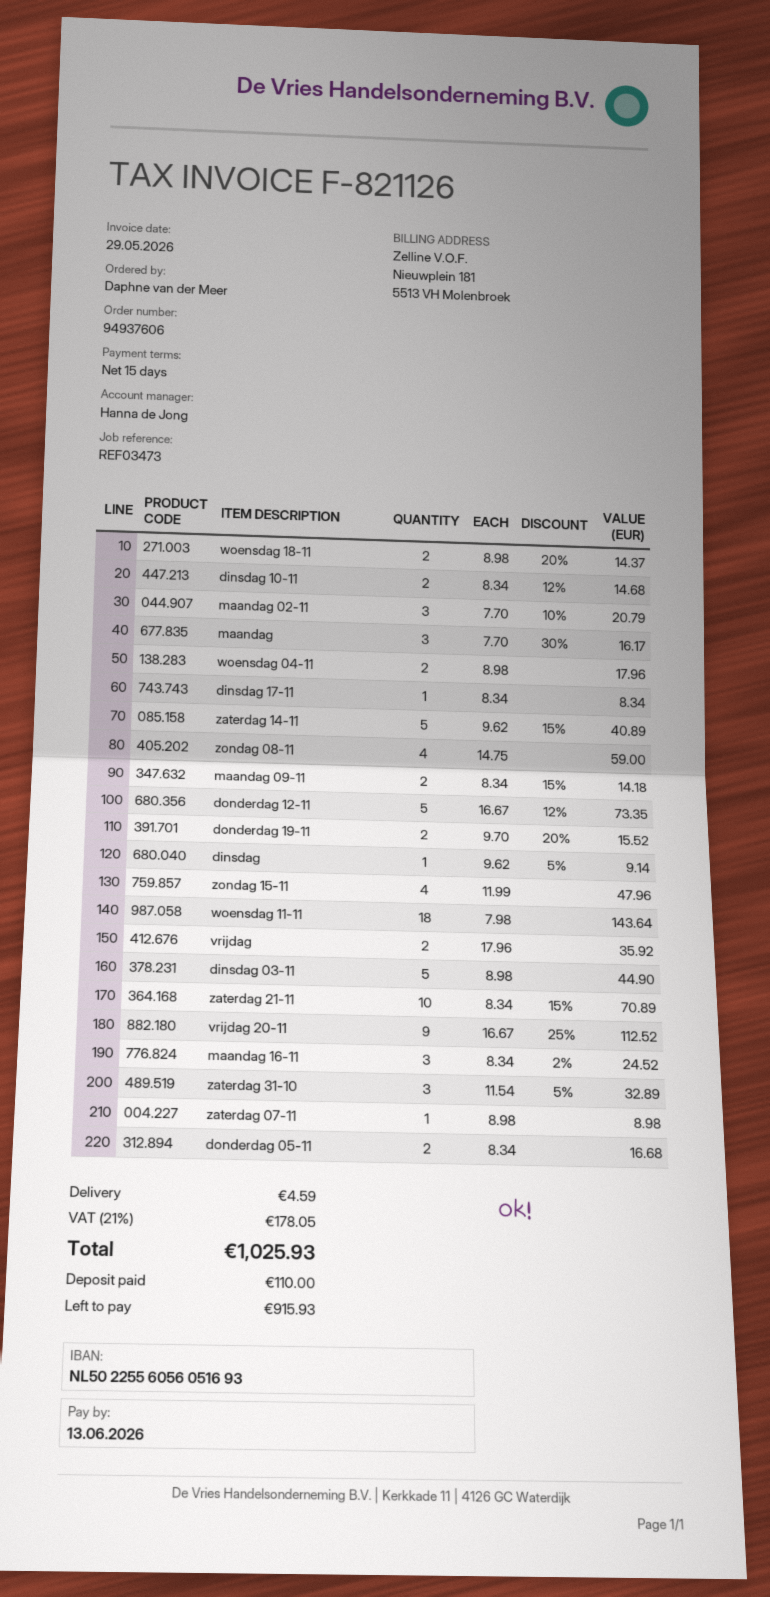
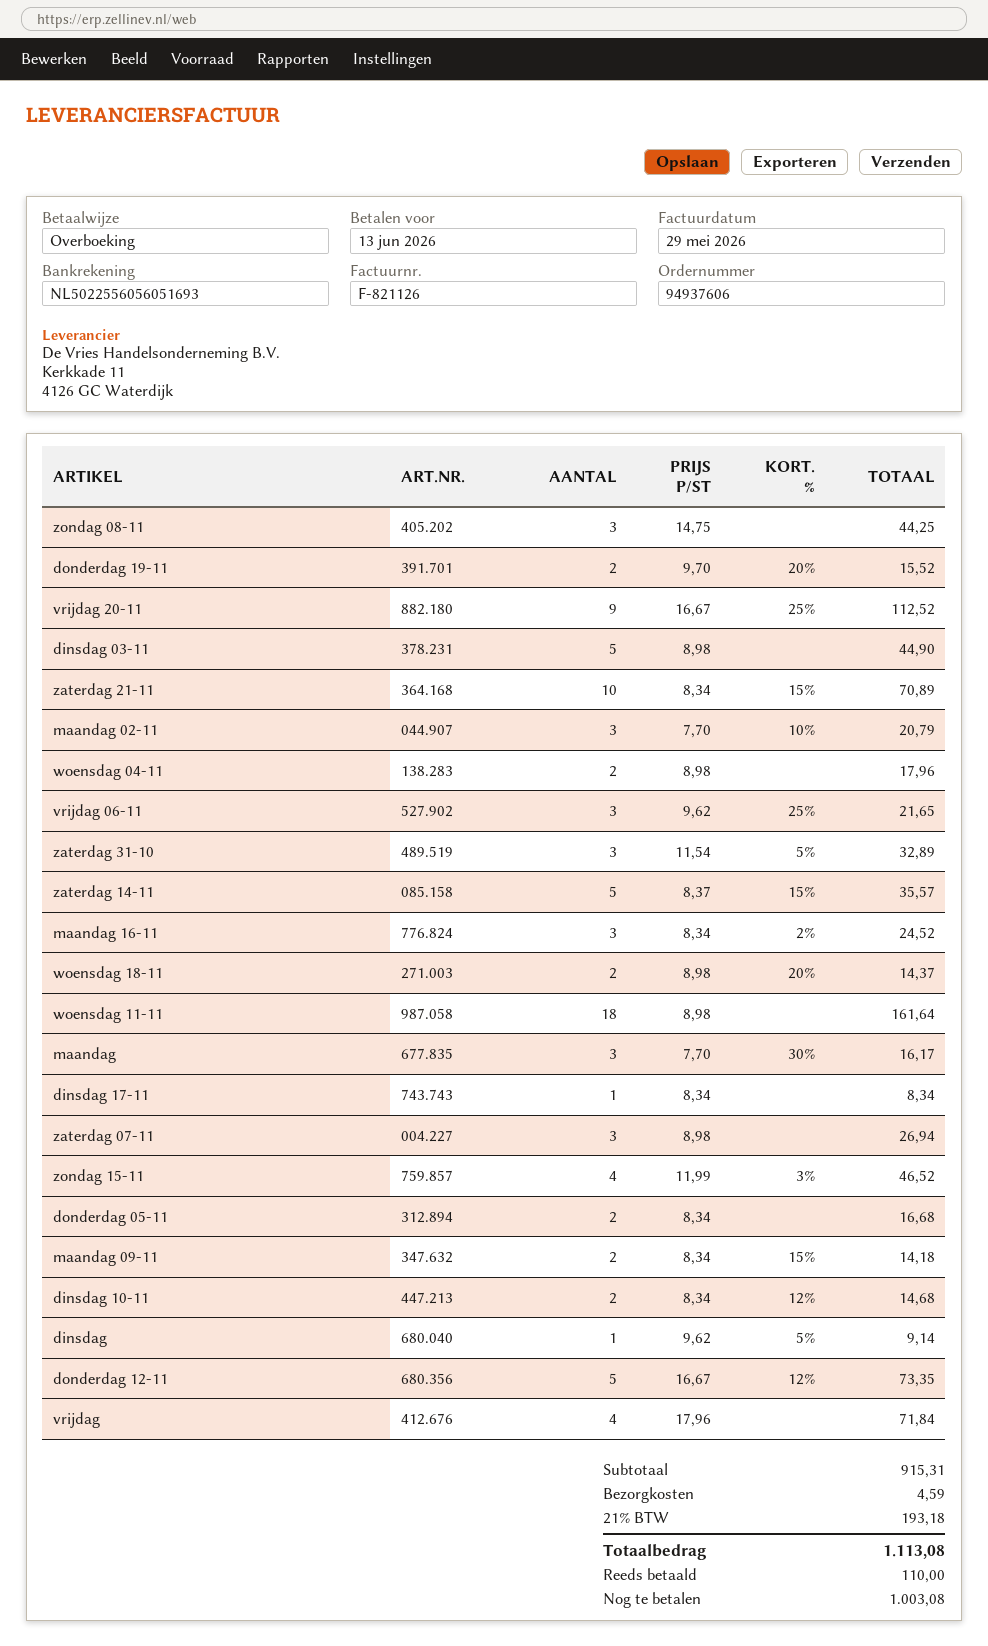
zaterdag 14-11: 5 x 9.62 - 15% = 40.89 -> 5 x 8.37 - 15% = 35.57
zondag 08-11: 4 x 14.75 = 59.00 -> 3 x 14.75 = 44.25
zondag 15-11: 4 x 11.99 = 47.96 -> 4 x 11.99 - 3% = 46.52
woensdag 11-11: 18 x 7.98 = 143.64 -> 18 x 8.98 = 161.64
vrijdag: 2 x 17.96 = 35.92 -> 4 x 17.96 = 71.84
zaterdag 07-11: 1 x 8.98 = 8.98 -> 3 x 8.98 = 26.94
vrijdag 06-11: none -> 3 x 9.62 - 25% = 21.65
tax: 21% = 178.05 -> 21% = 193.18
total: 1025.93 -> 1113.08
balance: 915.93 -> 1003.08

